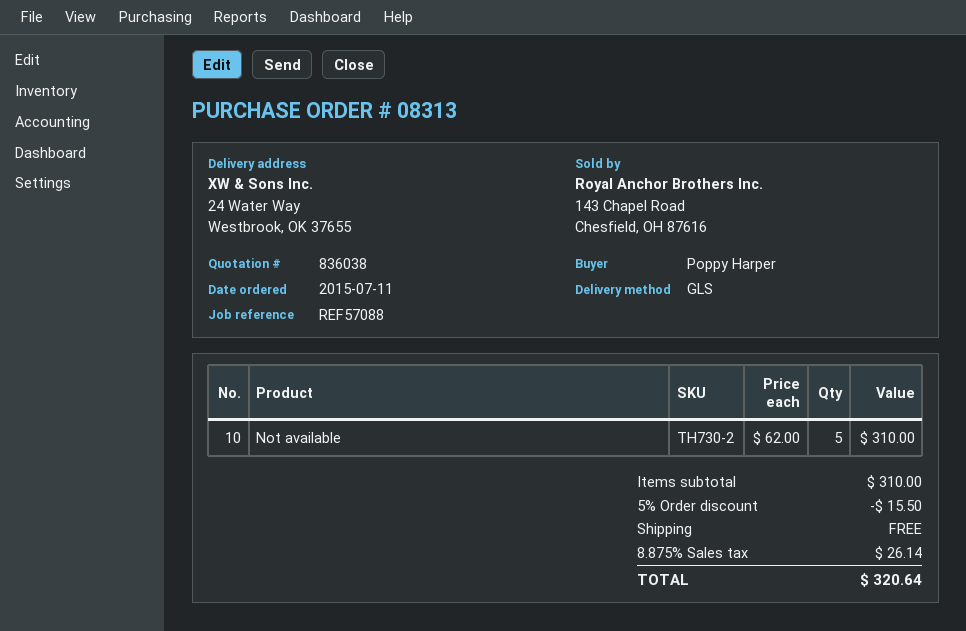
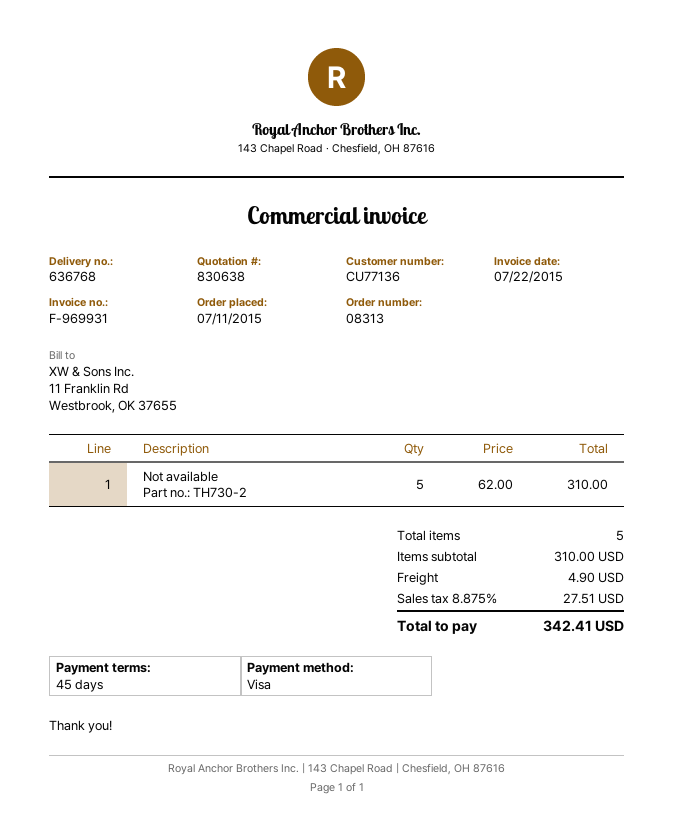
quote number: 836038 -> 830638
discount: 5% = 15.50 -> none
shipping: 0.00 -> 4.90
tax: 8.875% = 26.14 -> 8.875% = 27.51
total: 320.64 -> 342.41

